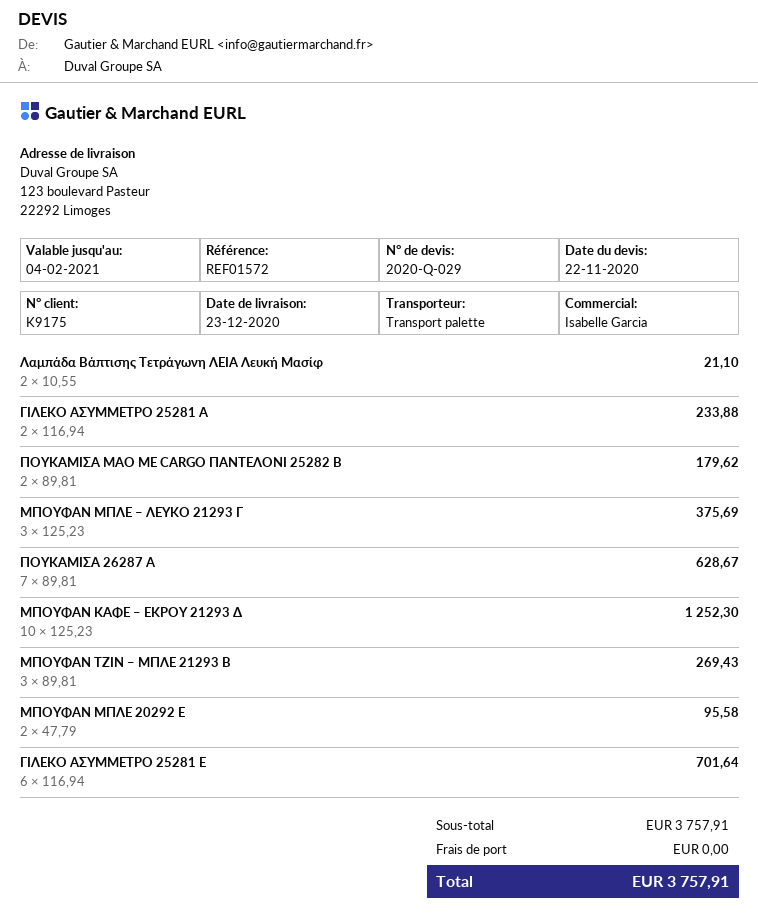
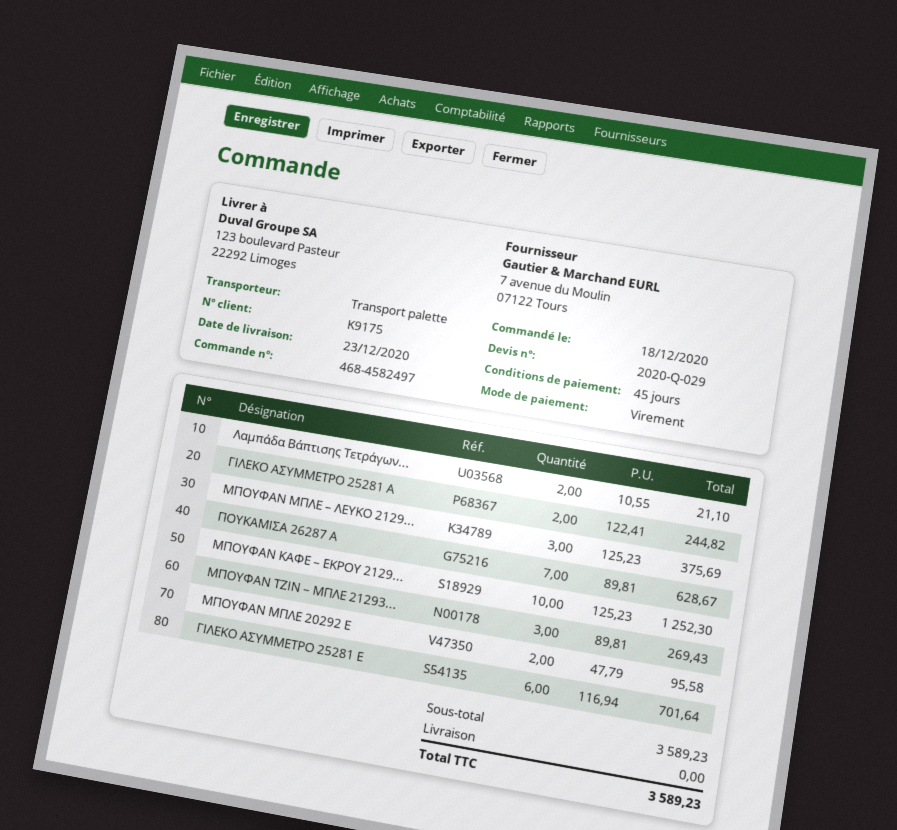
ΓΙΛΕΚΟ ΑΣΥΜΜΕΤΡΟ 25281 Α: 2 x 116.94 = 233.88 -> 2 x 122.41 = 244.82
ΠΟΥΚΑΜΙΣΑ ΜΑΟ ΜΕ CARGO ΠΑΝΤΕΛΟΝΙ 25282 Β: 2 x 89.81 = 179.62 -> none
subtotal: 3757.91 -> 3589.23
total: 3757.91 -> 3589.23

